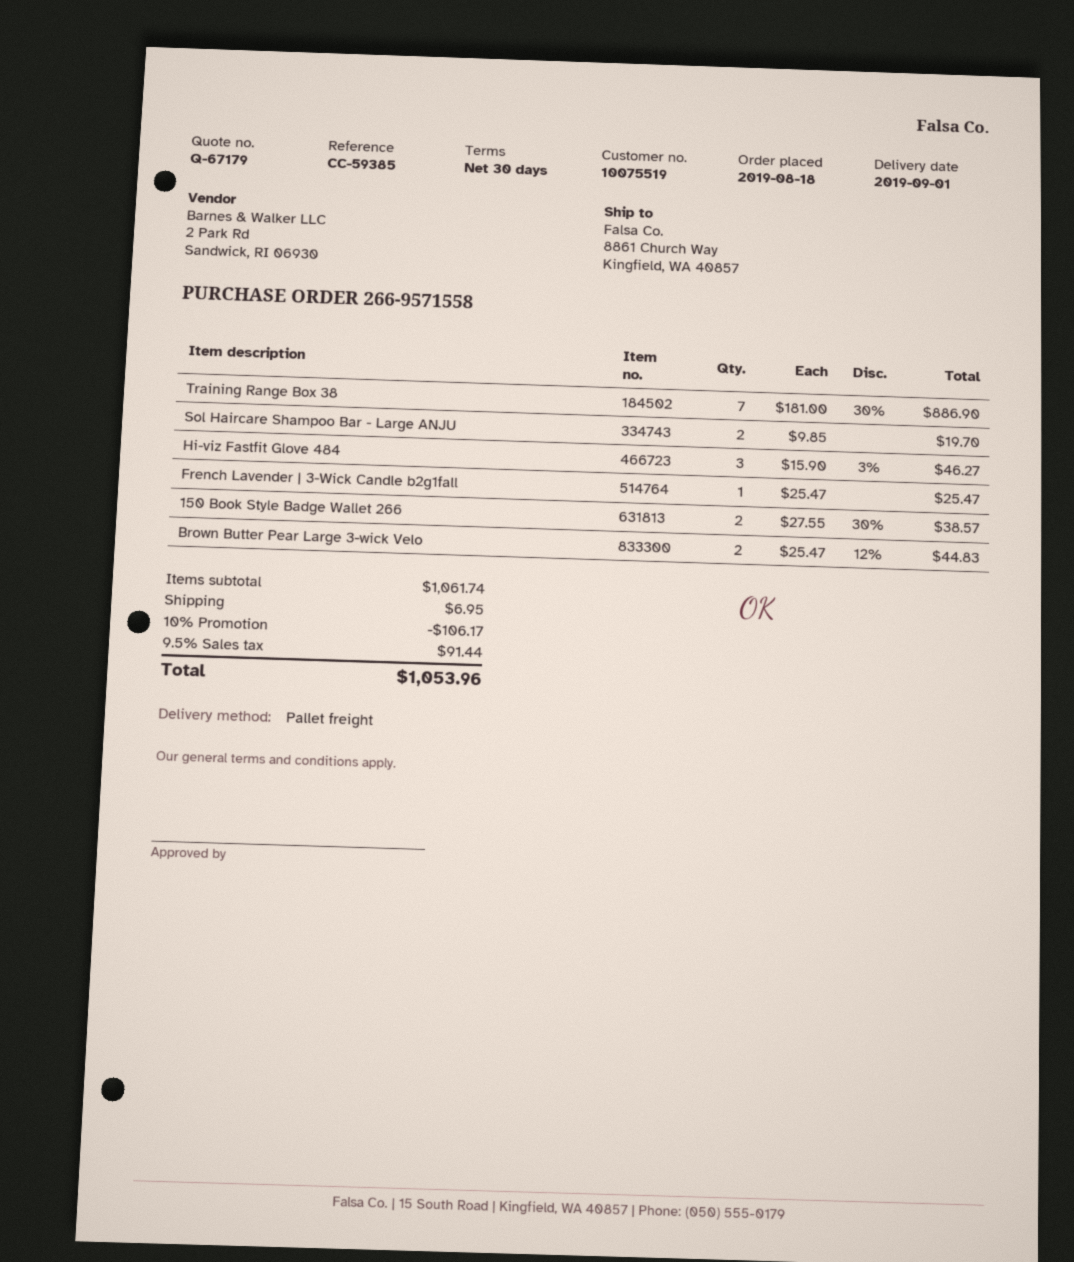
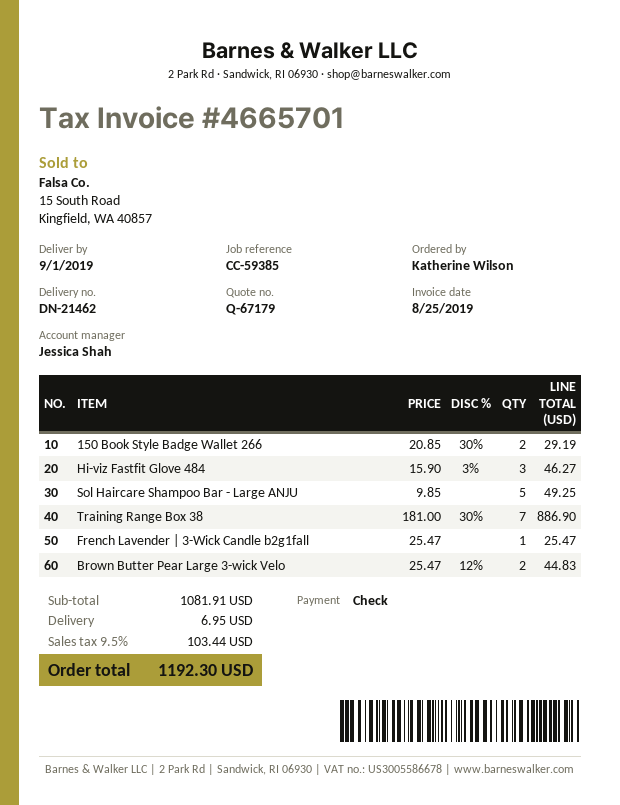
Sol Haircare Shampoo Bar - Large ANJU: 2 x 9.85 = 19.70 -> 5 x 9.85 = 49.25
150 Book Style Badge Wallet 266: 2 x 27.55 - 30% = 38.57 -> 2 x 20.85 - 30% = 29.19
subtotal: 1061.74 -> 1081.91
discount: 10% = 106.17 -> none
tax: 9.5% = 91.44 -> 9.5% = 103.44
total: 1053.96 -> 1192.30

